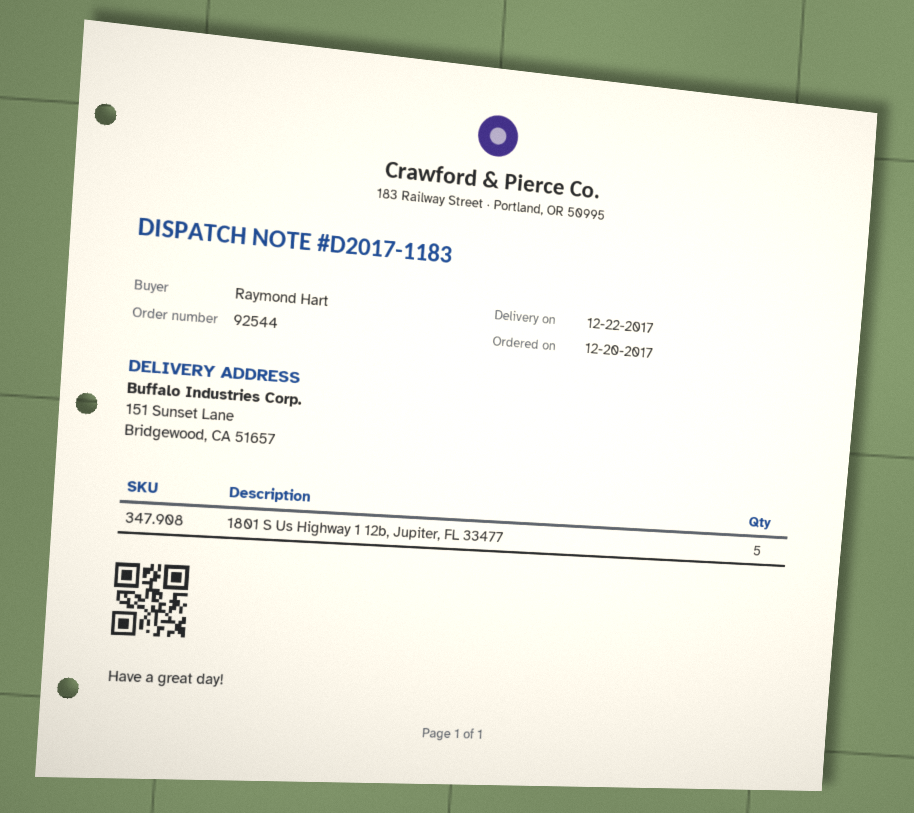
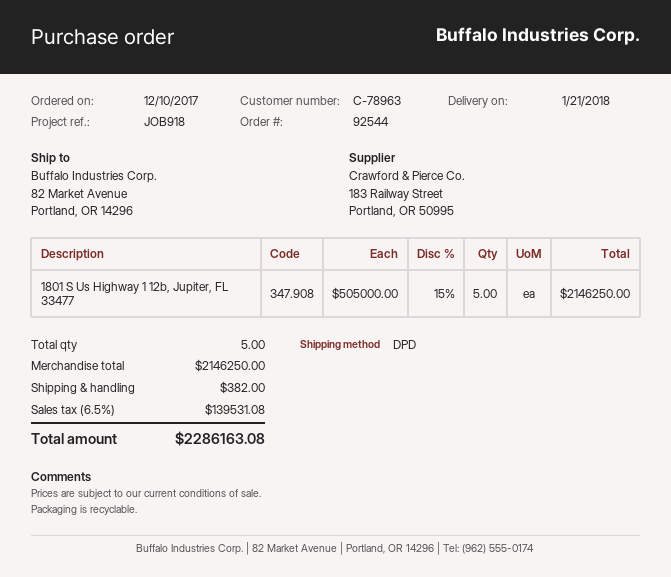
order date: 2017-12-20 -> 2017-12-10
delivery date: 2017-12-22 -> 2018-01-21
ship to: 151 Sunset Lane, Bridgewood, CA 51657 -> 82 Market Avenue, Portland, OR 14296

